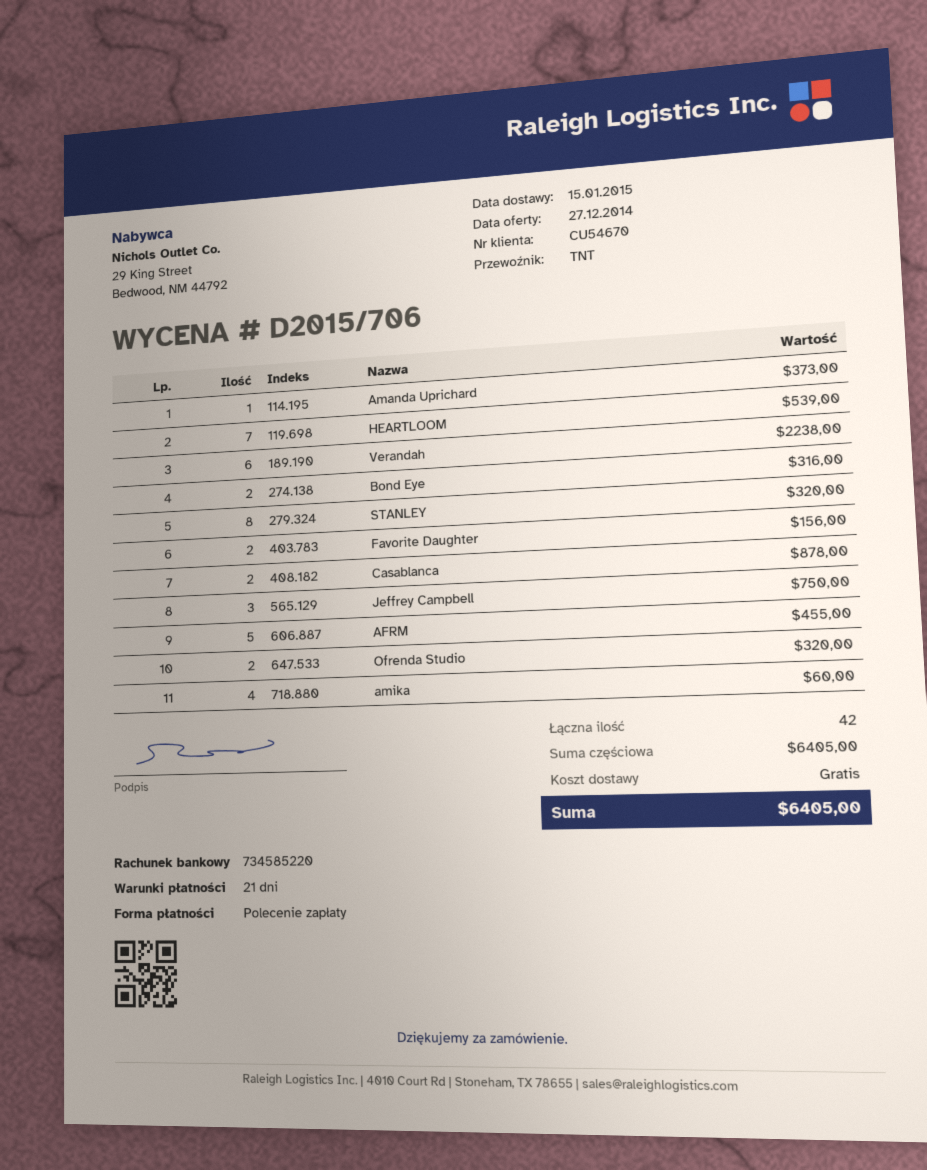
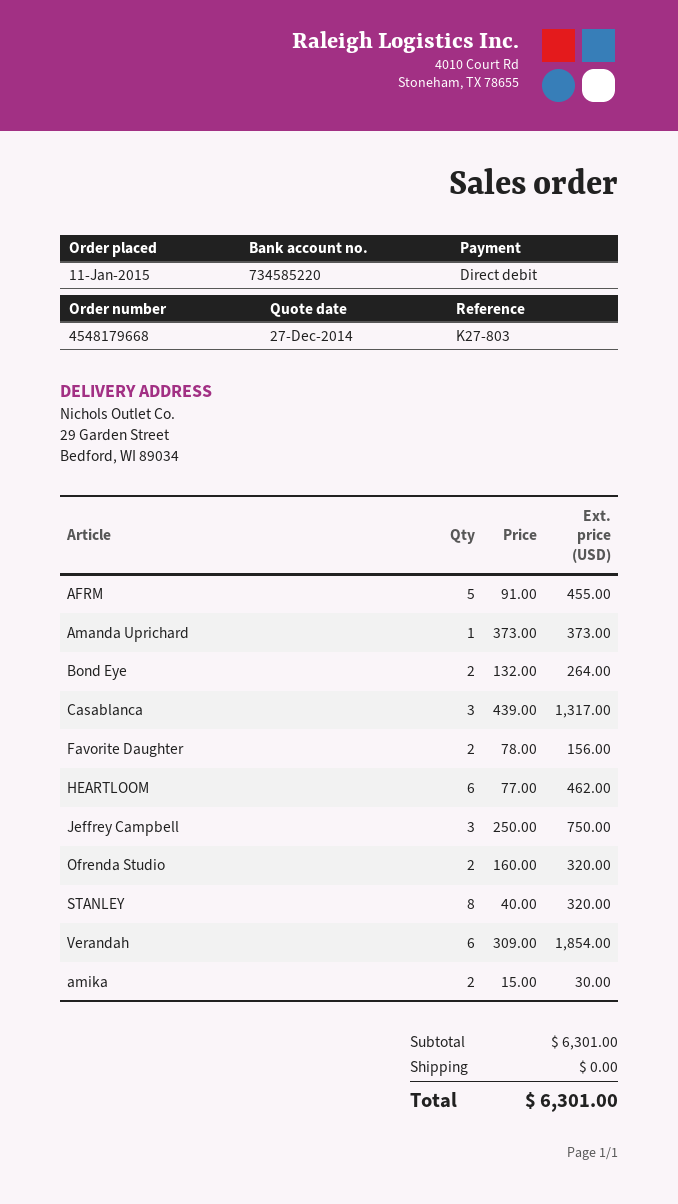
HEARTLOOM: 7 for 539.00 -> 6 for 462.00
Verandah: 6 for 2238.00 -> 6 for 1854.00
Bond Eye: 2 for 316.00 -> 2 for 264.00
Casablanca: 2 for 878.00 -> 3 for 1317.00
amika: 4 for 60.00 -> 2 for 30.00
subtotal: 6405.00 -> 6301.00
total: 6405.00 -> 6301.00

